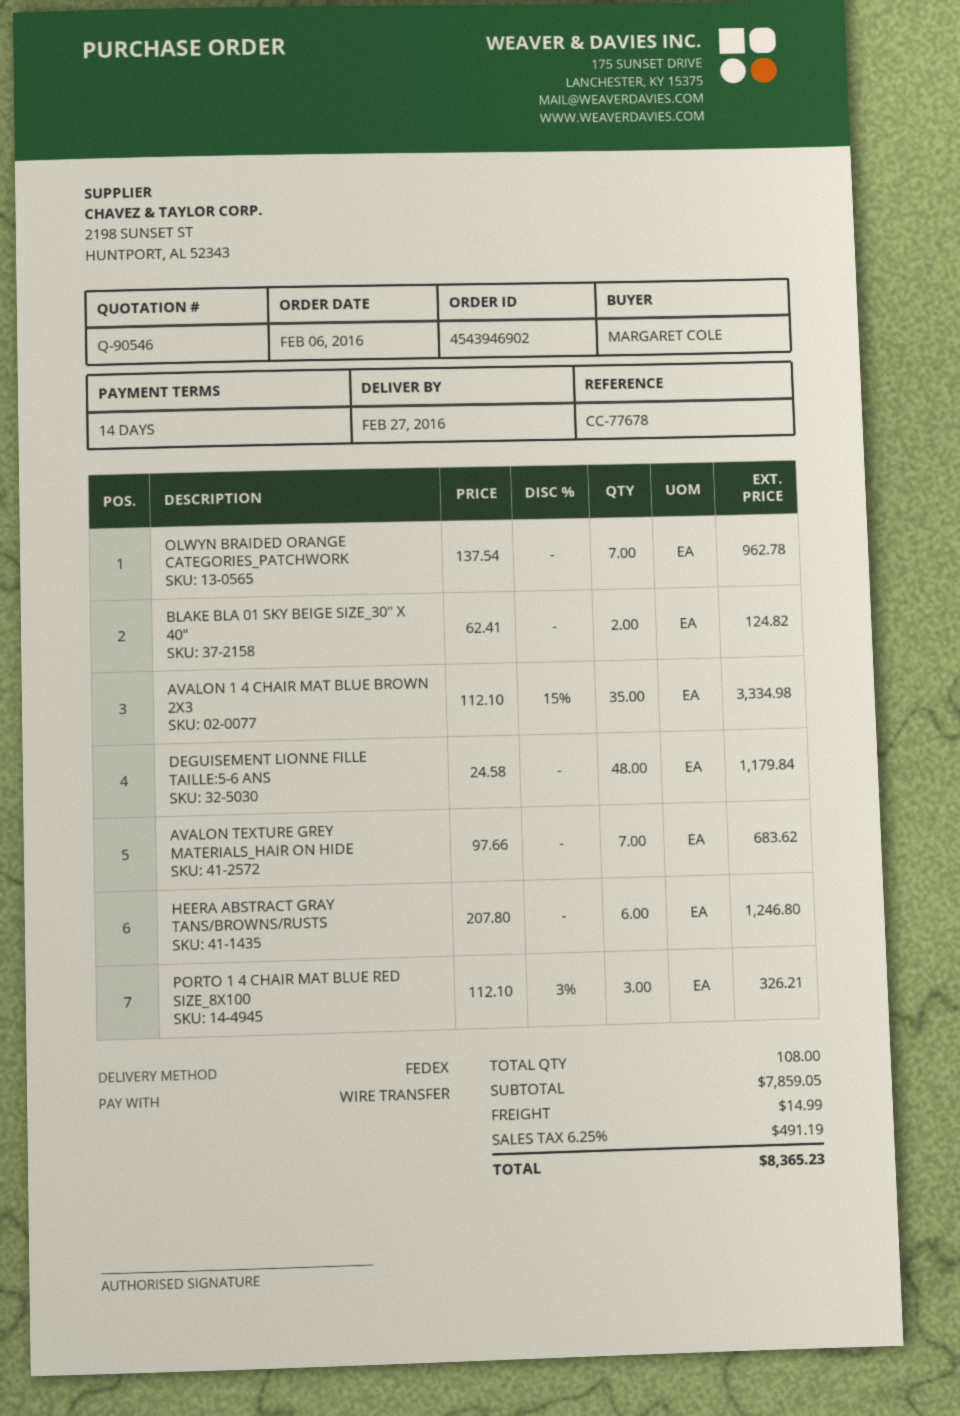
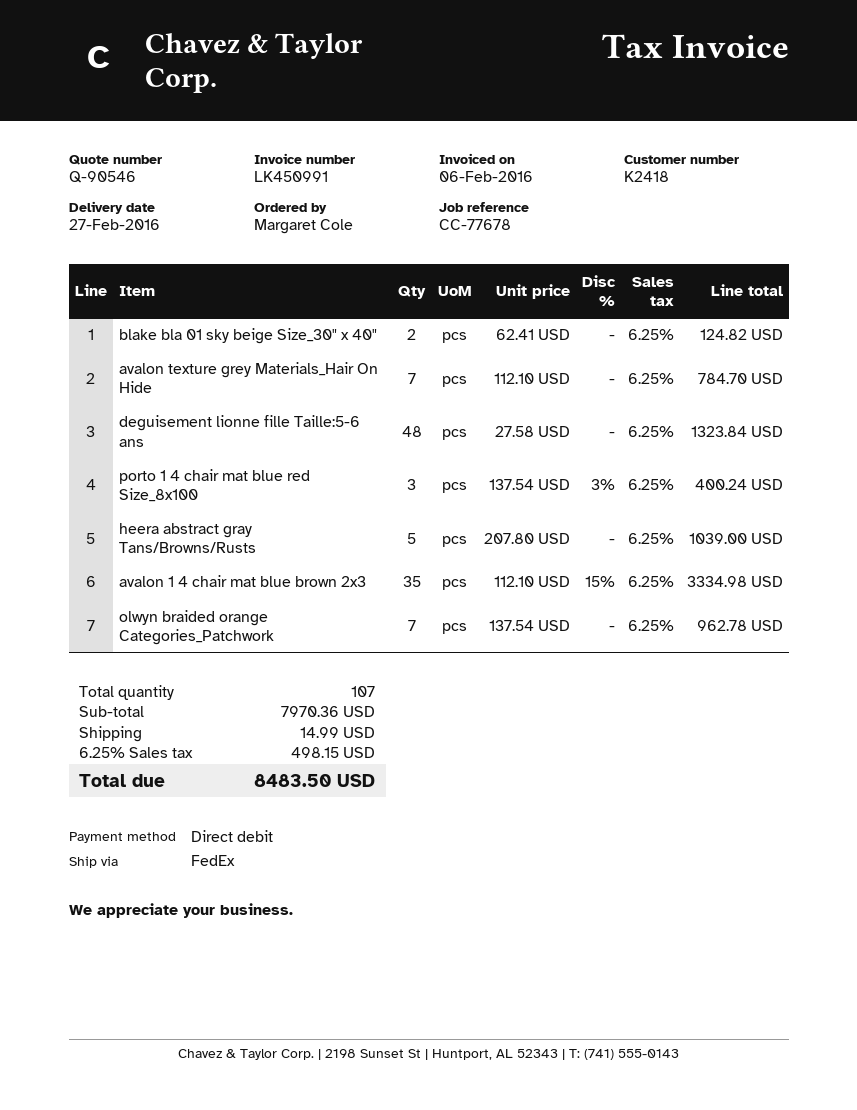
payment method: bank transfer -> direct debit
DEGUISEMENT LIONNE FILLE TAILLE:5-6 ANS: 48 x 24.58 = 1179.84 -> 48 x 27.58 = 1323.84
AVALON TEXTURE GREY MATERIALS_HAIR ON HIDE: 7 x 97.66 = 683.62 -> 7 x 112.10 = 784.70
HEERA ABSTRACT GRAY TANS/BROWNS/RUSTS: 6 x 207.80 = 1246.80 -> 5 x 207.80 = 1039.00
PORTO 1 4 CHAIR MAT BLUE RED SIZE_8X100: 3 x 112.10 - 3% = 326.21 -> 3 x 137.54 - 3% = 400.24
total quantity: 108 -> 107
subtotal: 7859.05 -> 7970.36
tax: 6.25% = 491.19 -> 6.25% = 498.15
total: 8365.23 -> 8483.50

